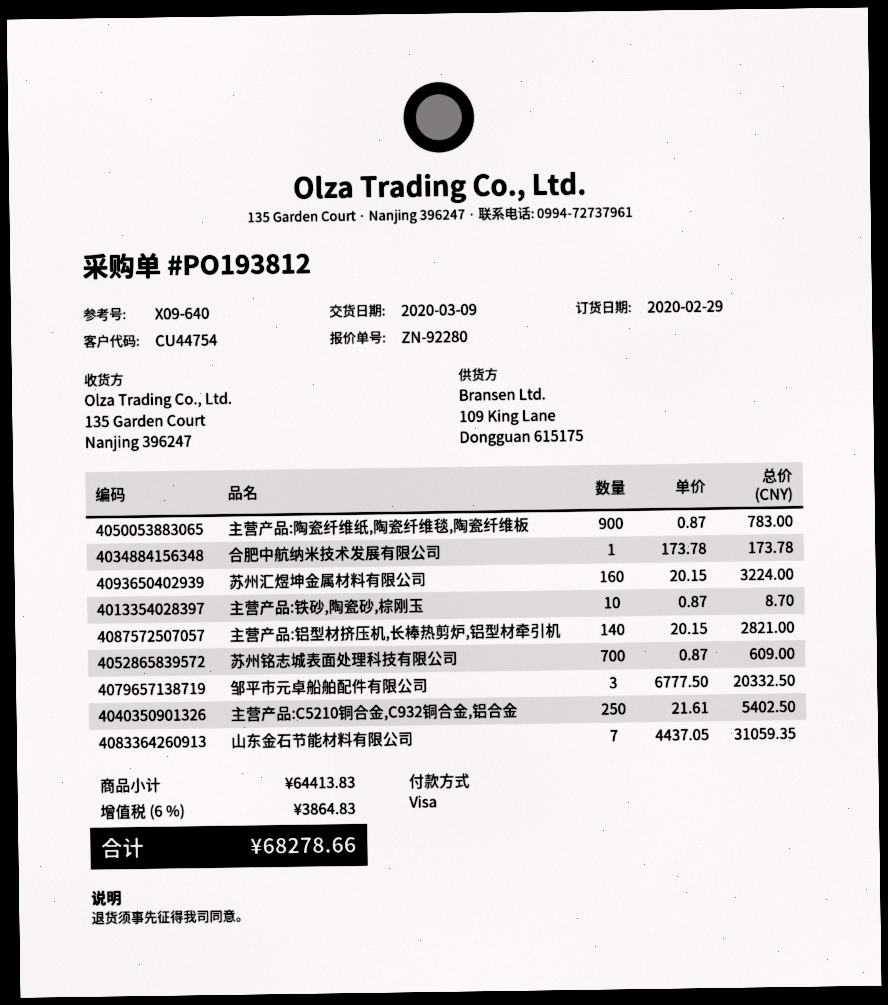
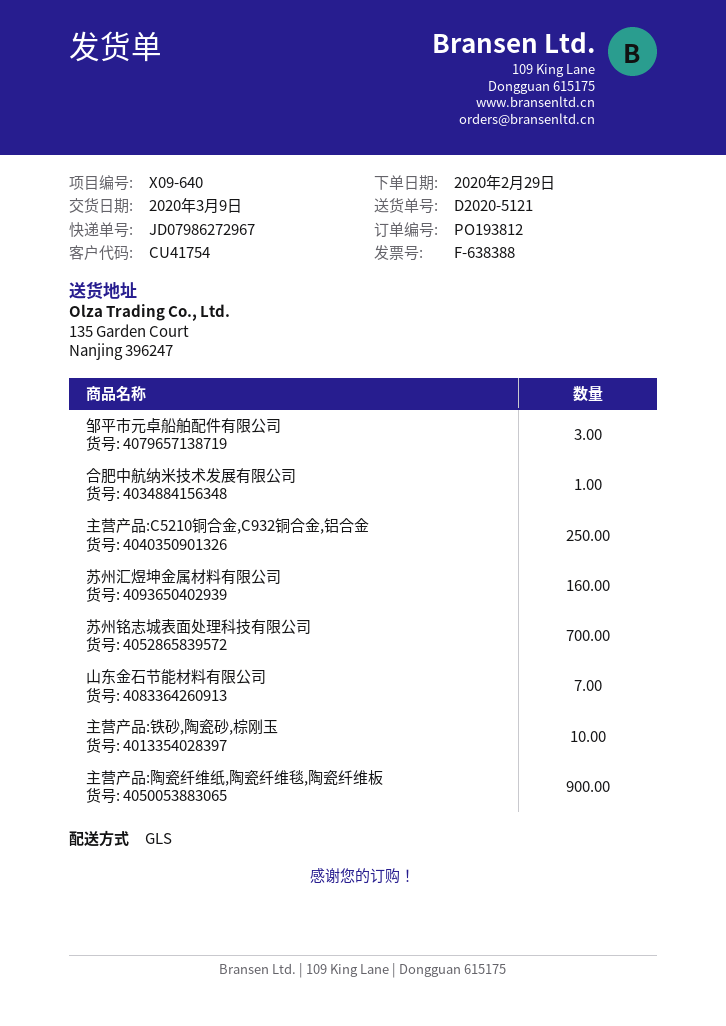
customer number: CU44754 -> CU41754
主营产品:铝型材挤压机,长棒热剪炉,铝型材牵引机: 140 -> none

